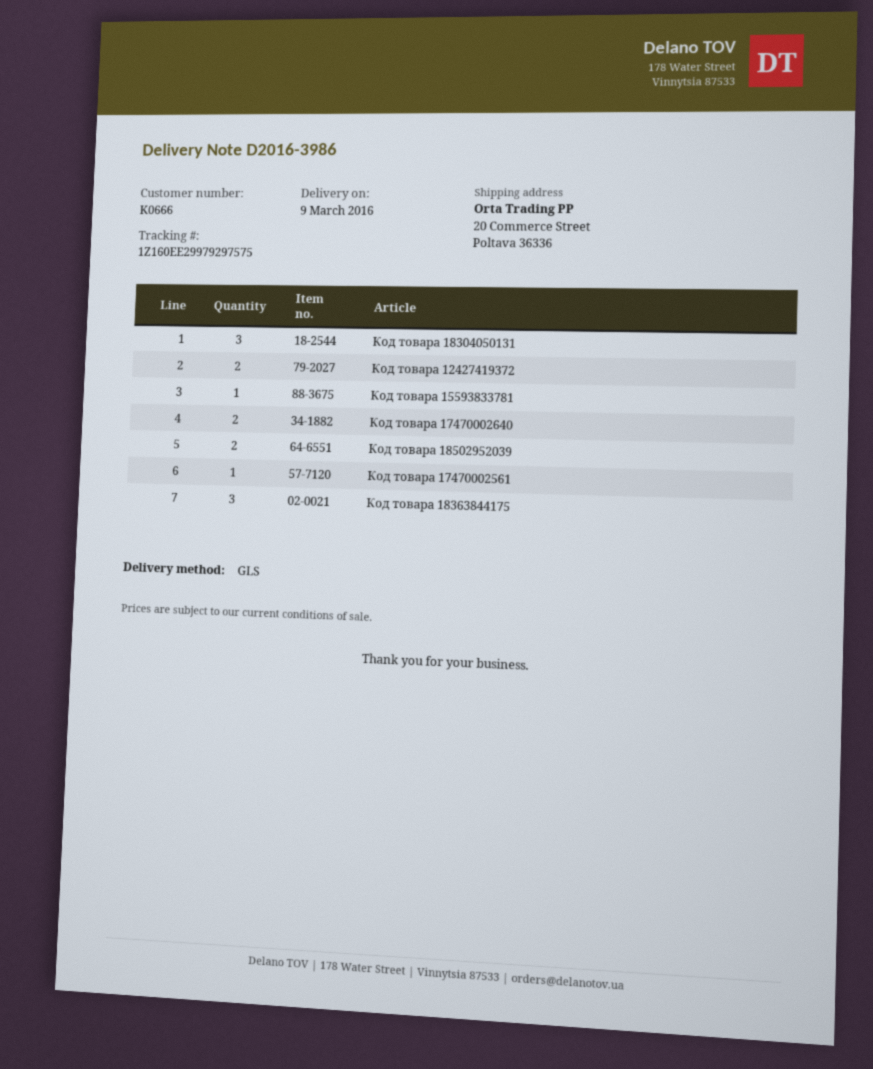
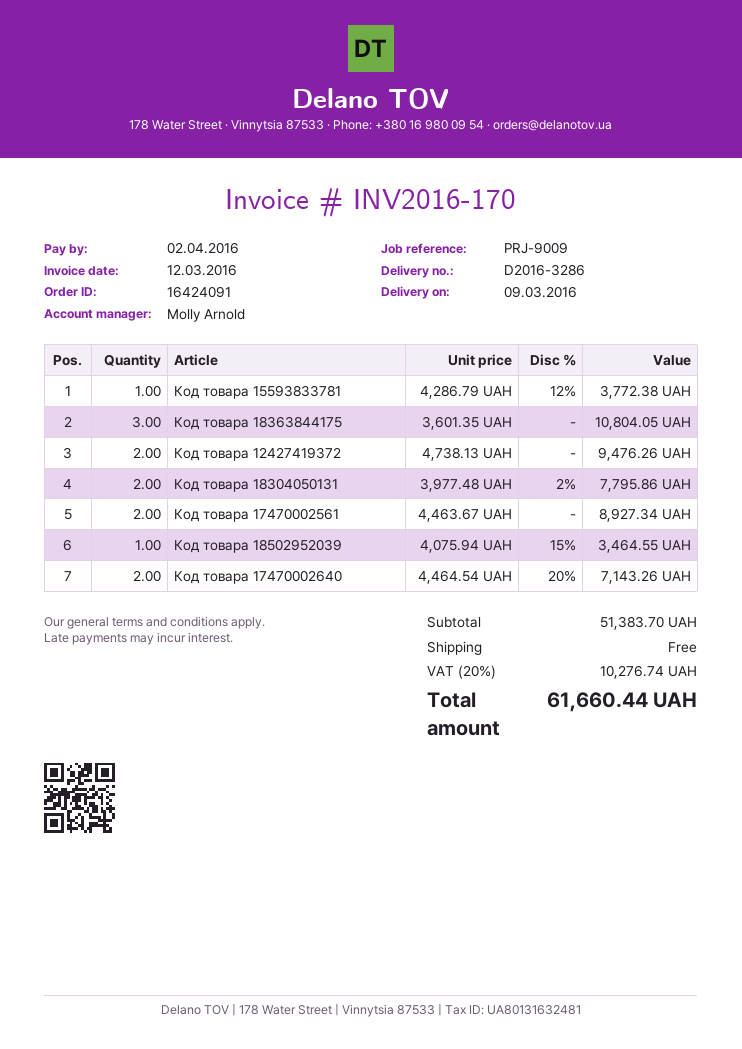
delivery note number: D2016-3986 -> D2016-3286
Код товара 18304050131: 3 -> 2
Код товара 18502952039: 2 -> 1
Код товара 17470002561: 1 -> 2

